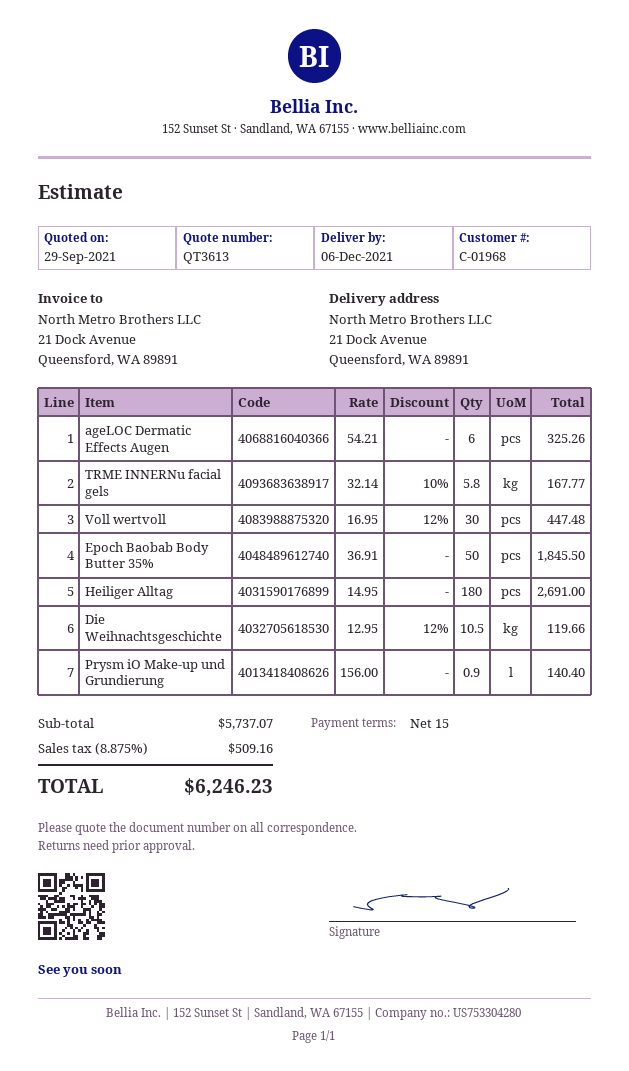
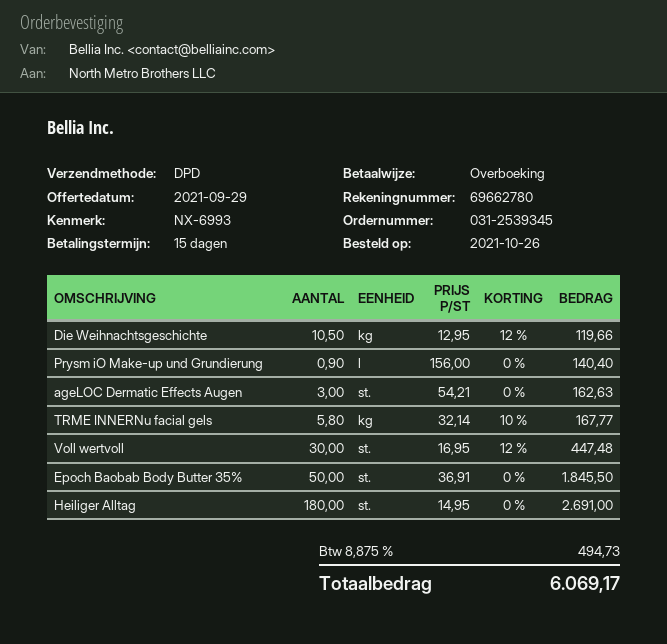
ageLOC Dermatic Effects Augen: 6 x 54.21 = 325.26 -> 3 x 54.21 = 162.63
tax: 8.875% = 509.16 -> 8.875% = 494.73
total: 6246.23 -> 6069.17

